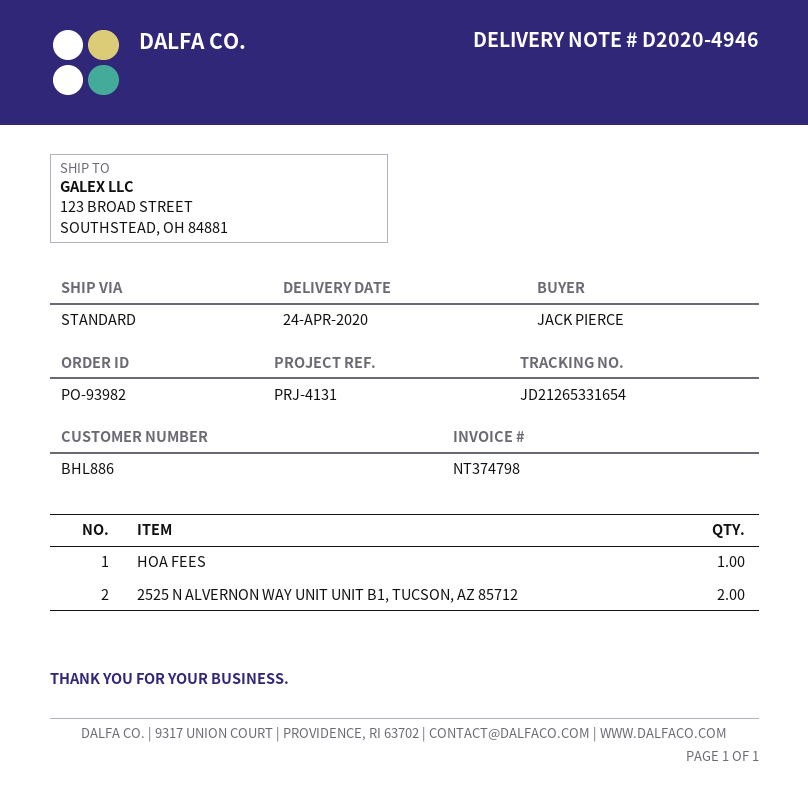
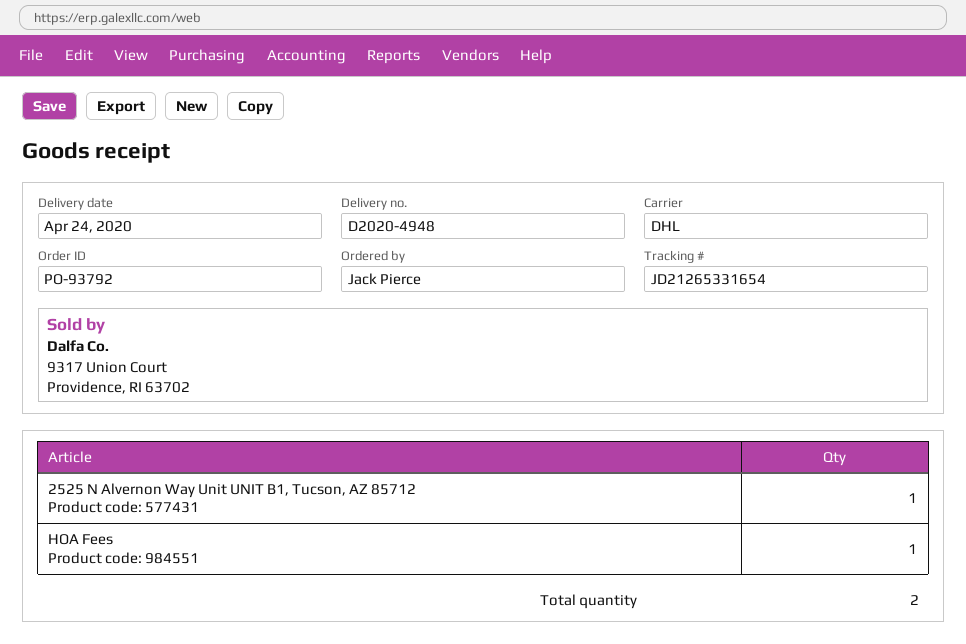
order number: PO-93982 -> PO-93792
delivery note number: D2020-4946 -> D2020-4948
shipping method: standard -> DHL
2525 N ALVERNON WAY UNIT UNIT B1, TUCSON, AZ 85712: 2 -> 1

